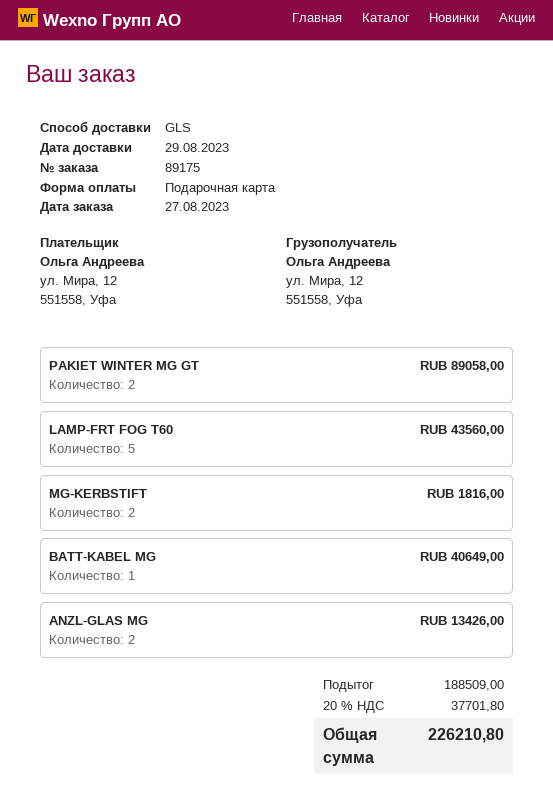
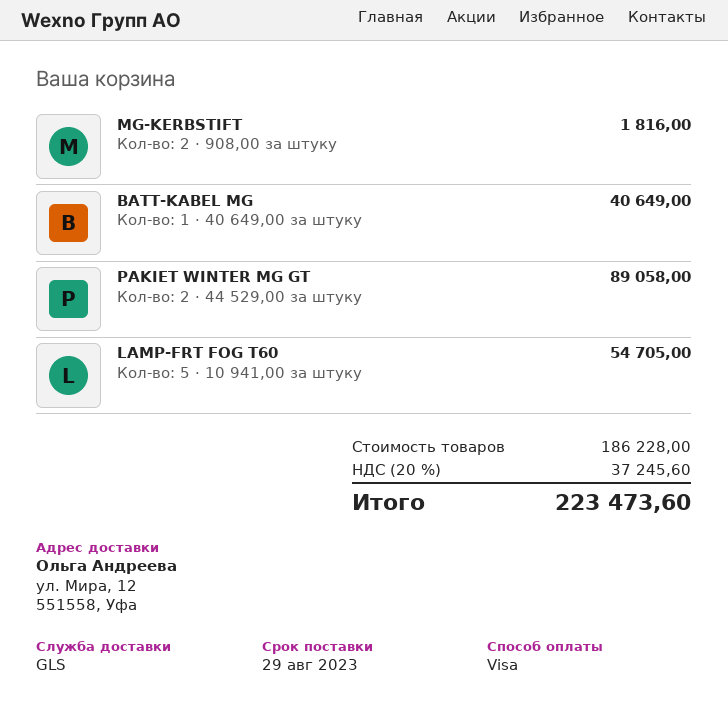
payment method: gift card -> Visa
LAMP-FRT FOG T60: 5 for 43560.00 -> 5 for 54705.00
ANZL-GLAS MG: 2 for 13426.00 -> none
subtotal: 188509.00 -> 186228.00
tax: 20% = 37701.80 -> 20% = 37245.60
total: 226210.80 -> 223473.60

